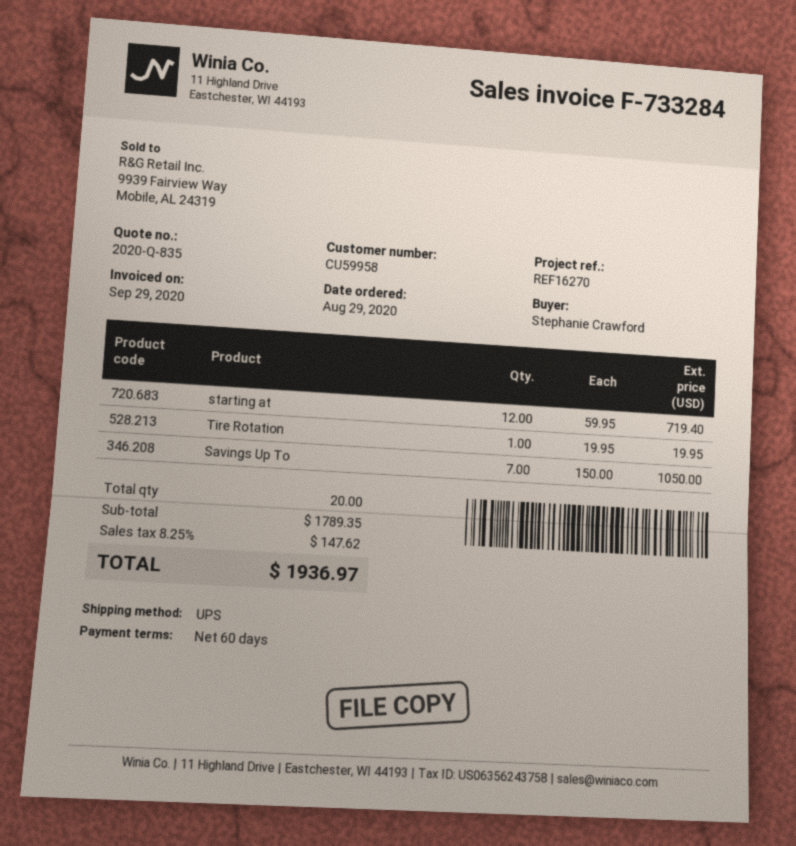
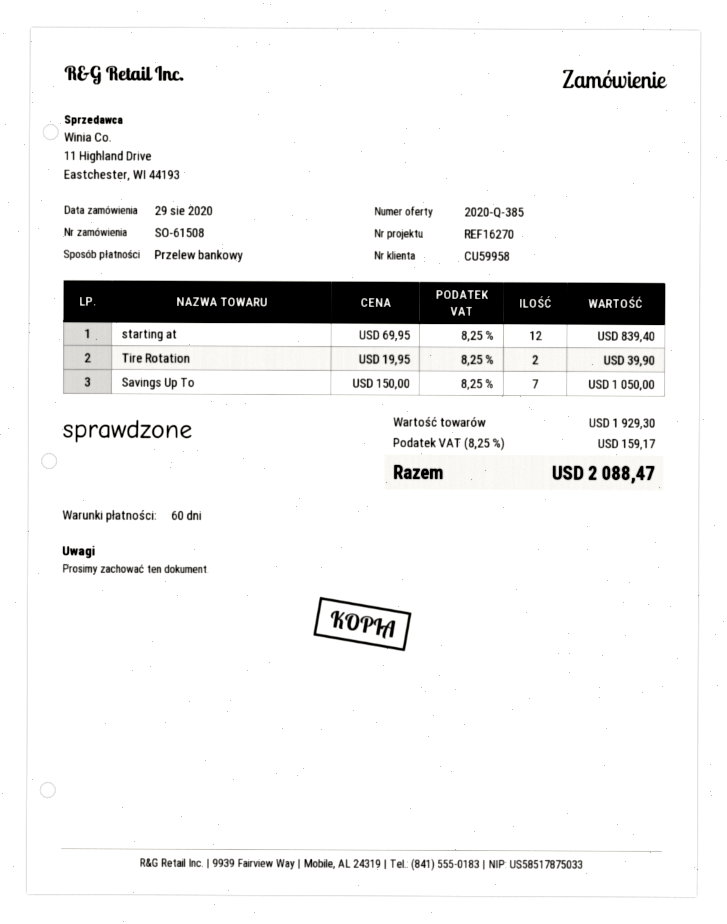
quote number: 2020-Q-835 -> 2020-Q-385
starting at: 12 x 59.95 = 719.40 -> 12 x 69.95 = 839.40
Tire Rotation: 1 x 19.95 = 19.95 -> 2 x 19.95 = 39.90
subtotal: 1789.35 -> 1929.30
tax: 8.25% = 147.62 -> 8.25% = 159.17
total: 1936.97 -> 2088.47

